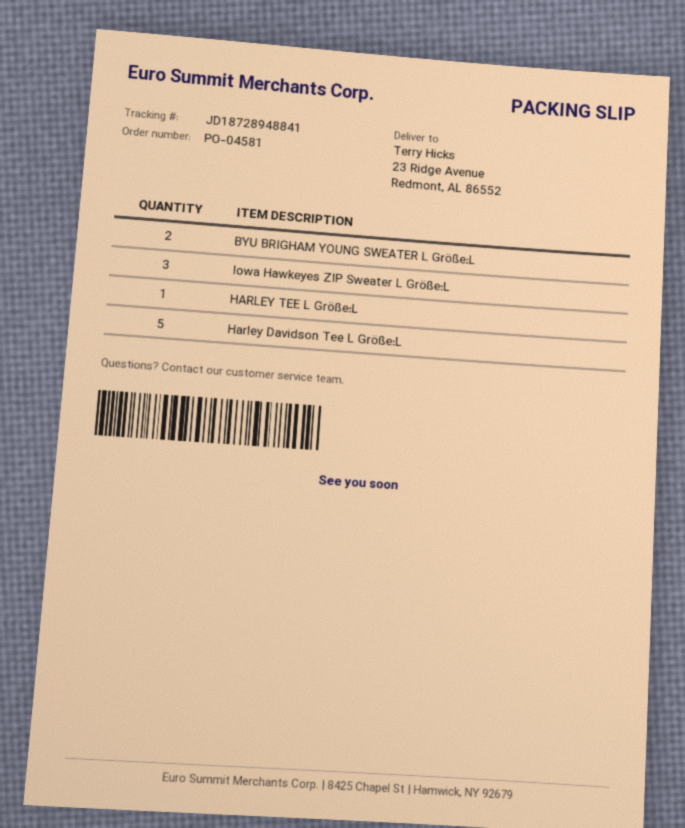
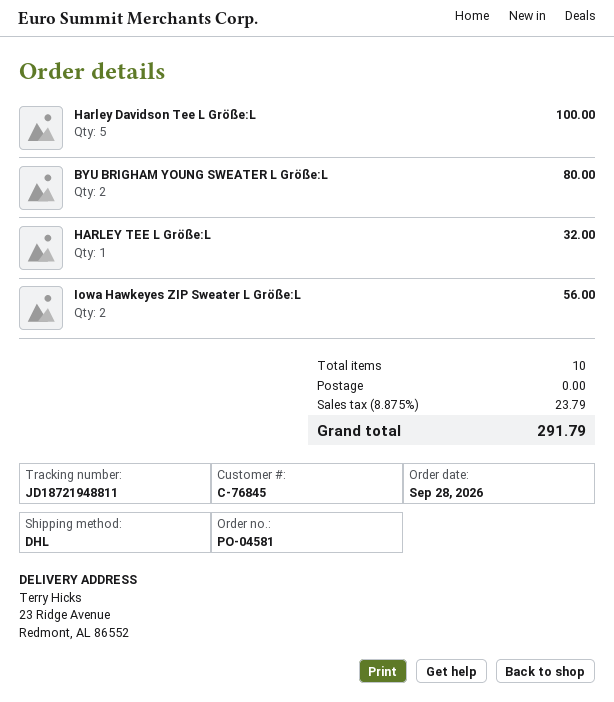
tracking number: JD18728948841 -> JD18721948811
Iowa Hawkeyes ZIP Sweater L Größe:L: 3 -> 2

